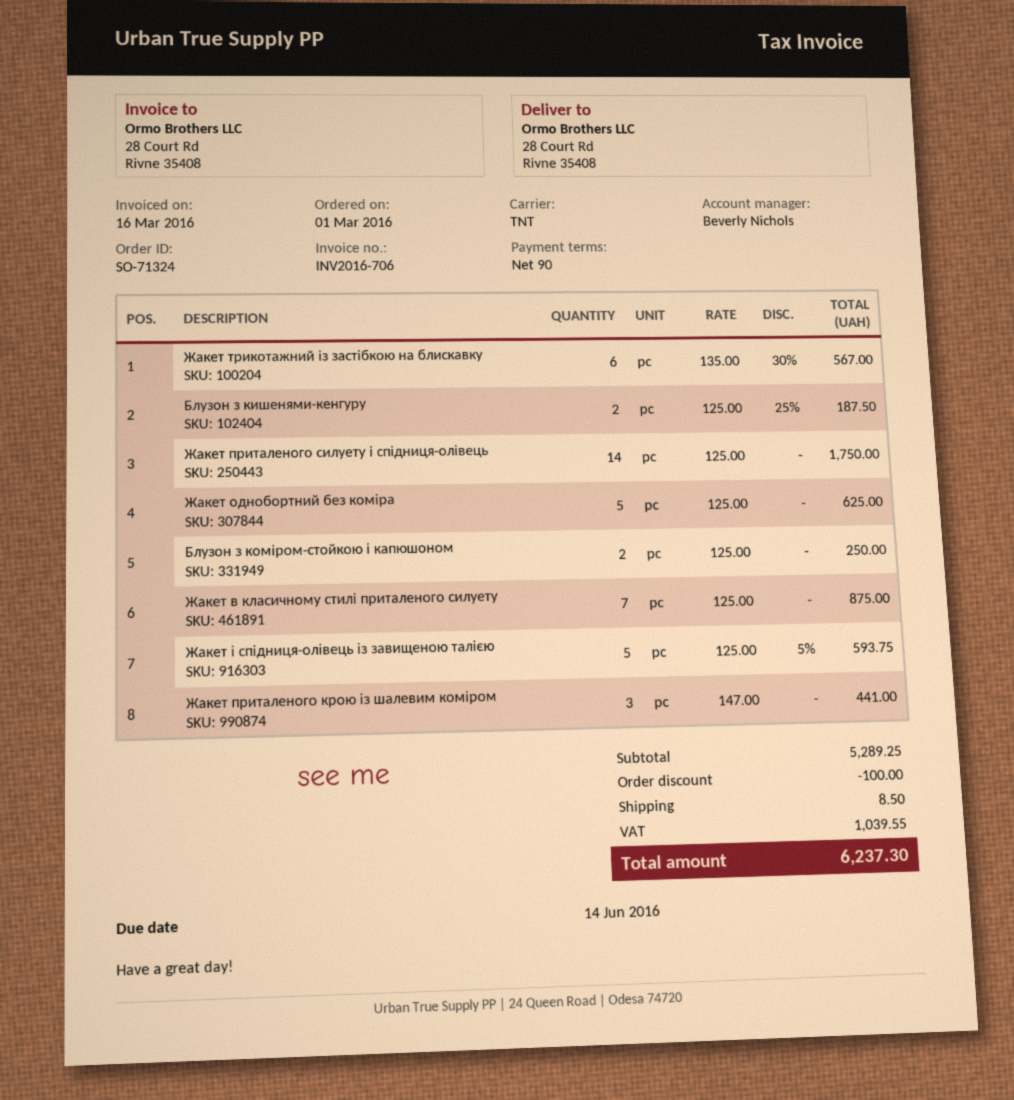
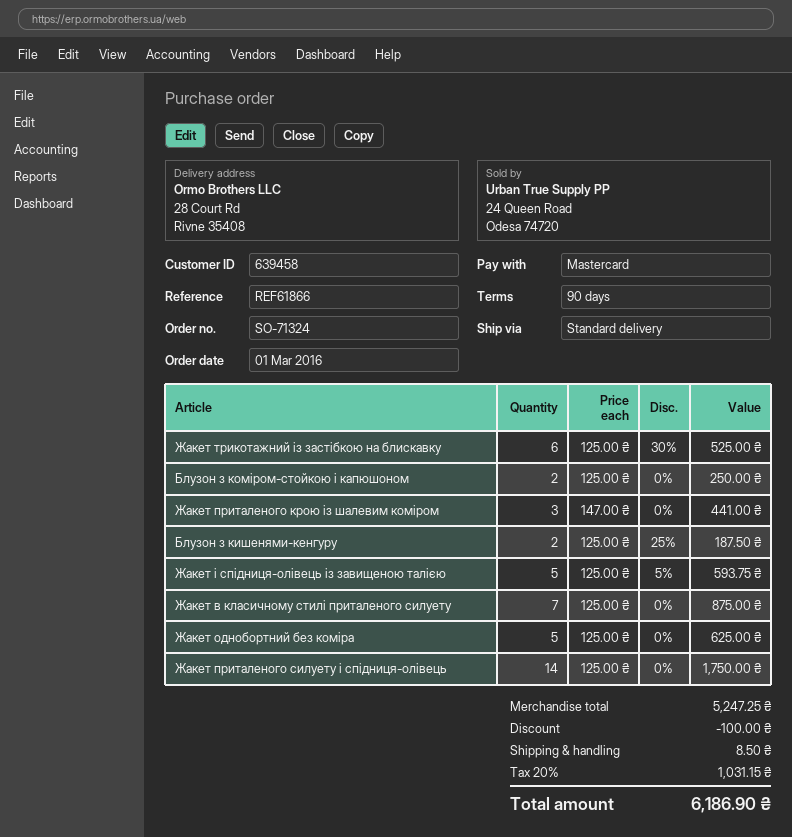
shipping method: TNT -> standard
Жакет трикотажний із застібкою на блискавку: 6 x 135.00 - 30% = 567.00 -> 6 x 125.00 - 30% = 525.00
subtotal: 5289.25 -> 5247.25
tax: 1039.55 -> 1031.15
total: 6237.30 -> 6186.90

